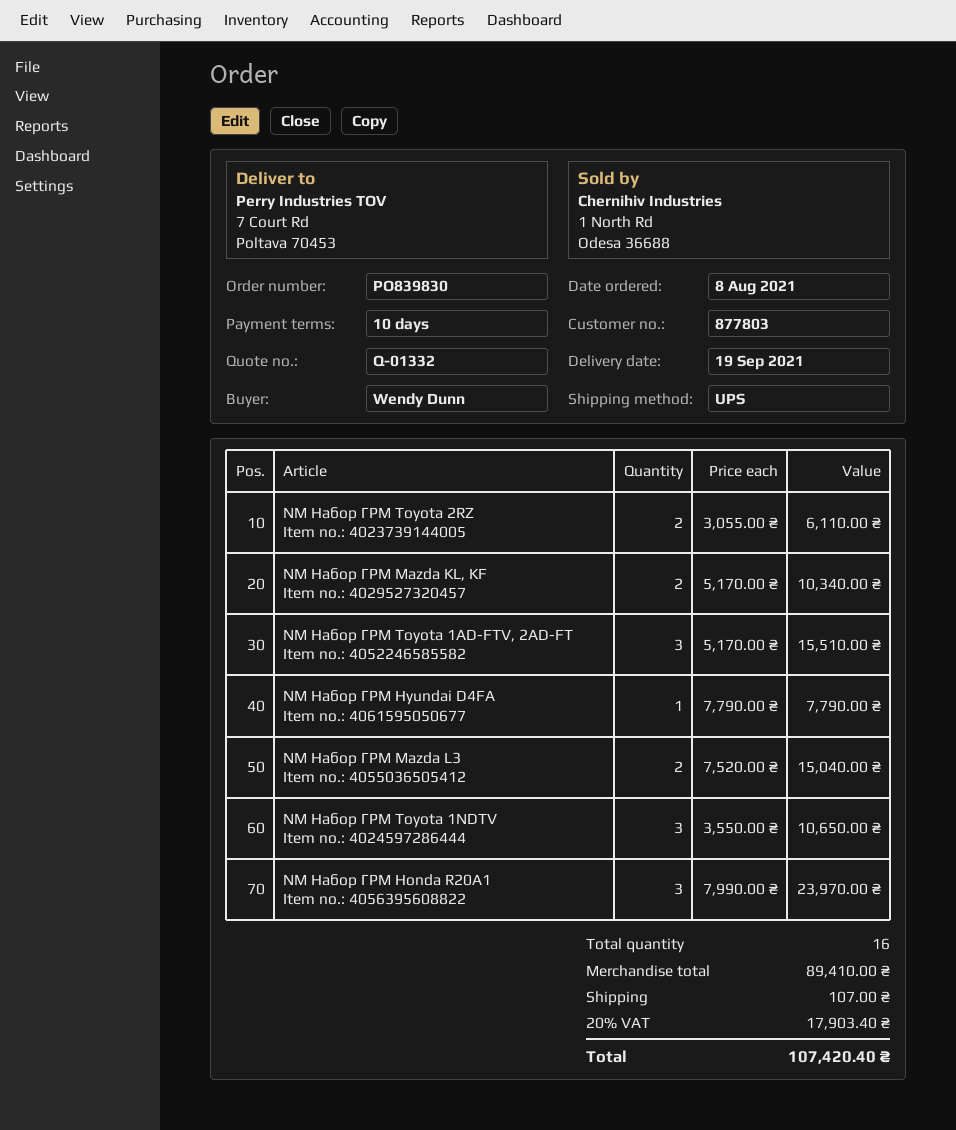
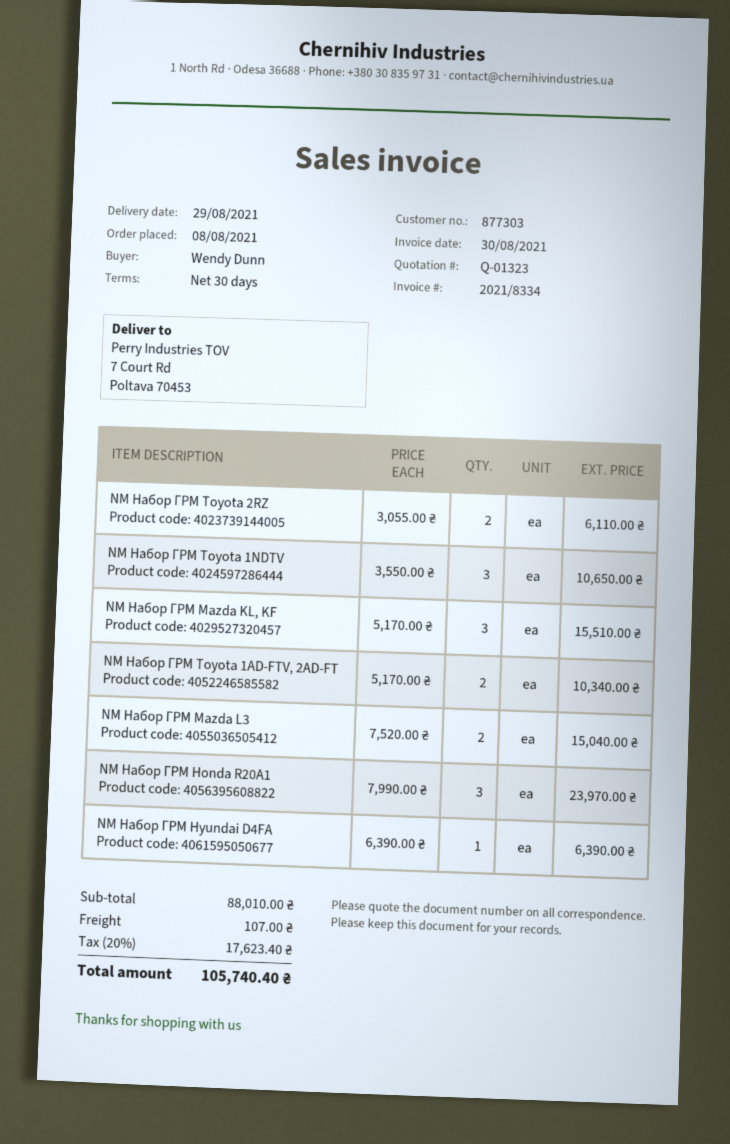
quote number: Q-01332 -> Q-01323
delivery date: 2021-09-19 -> 2021-08-29
payment terms: 10 days -> 30 days
customer number: 877803 -> 877303
NM Набор ГРМ Mazda KL, KF: 2 x 5170.00 = 10340.00 -> 3 x 5170.00 = 15510.00
NM Набор ГРМ Toyota 1AD-FTV, 2AD-FT: 3 x 5170.00 = 15510.00 -> 2 x 5170.00 = 10340.00
NM Набор ГРМ Hyundai D4FA: 1 x 7790.00 = 7790.00 -> 1 x 6390.00 = 6390.00
subtotal: 89410.00 -> 88010.00
tax: 20% = 17903.40 -> 20% = 17623.40
total: 107420.40 -> 105740.40

